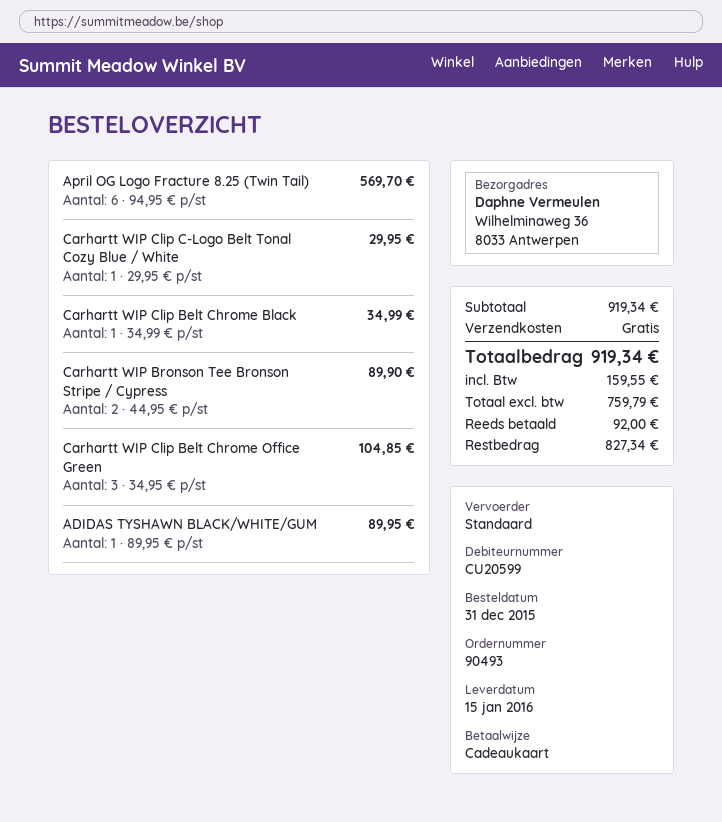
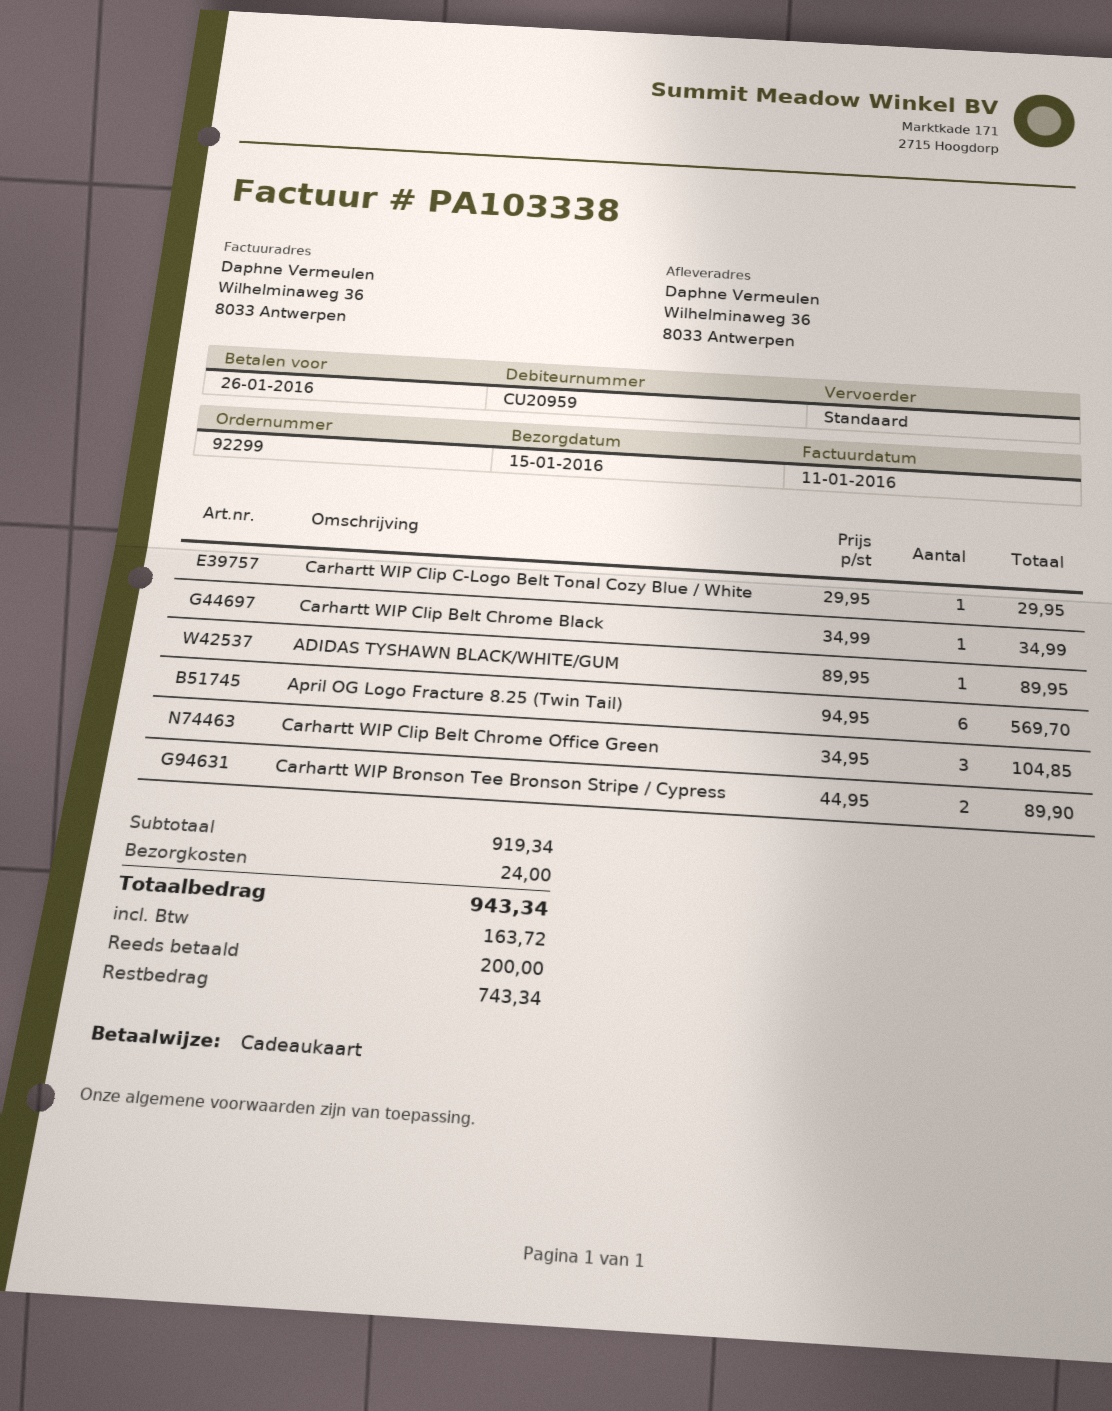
order number: 90493 -> 92299
customer number: CU20599 -> CU20959
shipping: 0.00 -> 24.00
tax: 159.55 -> 163.72
total: 919.34 -> 943.34
deposit: 92.00 -> 200.00
balance: 827.34 -> 743.34

